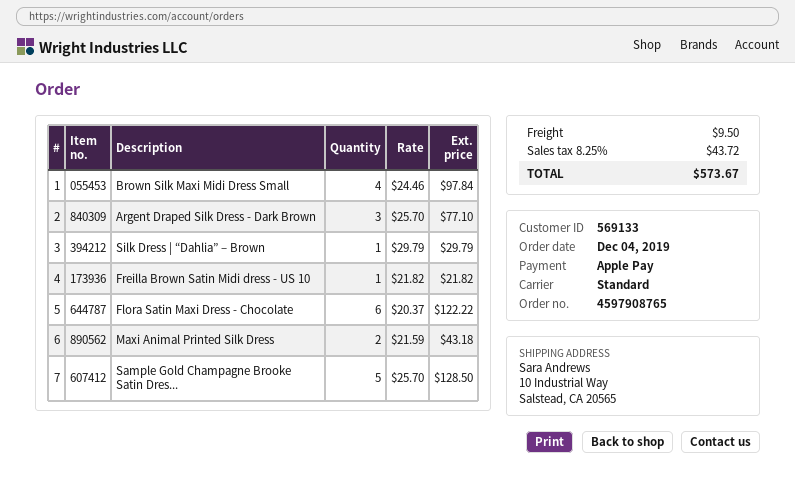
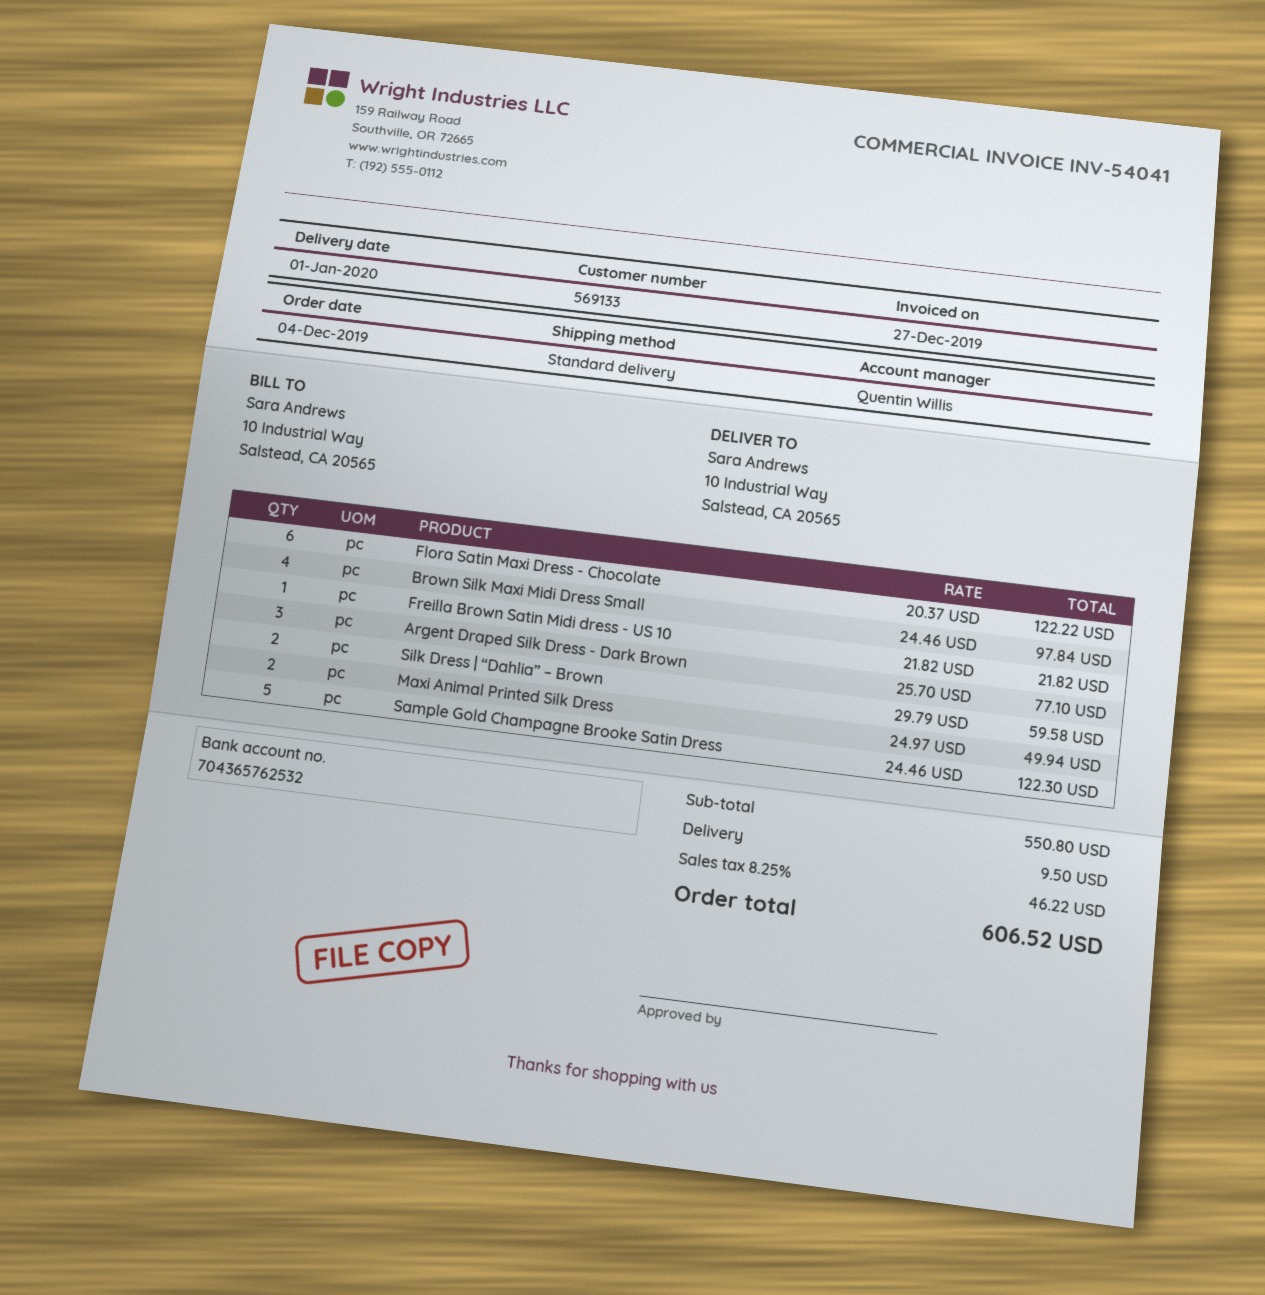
Silk Dress | “Dahlia” – Brown: 1 x 29.79 = 29.79 -> 2 x 29.79 = 59.58
Maxi Animal Printed Silk Dress: 2 x 21.59 = 43.18 -> 2 x 24.97 = 49.94
Sample Gold Champagne Brooke Satin Dres...: 5 x 25.70 = 128.50 -> 5 x 24.46 = 122.30
tax: 8.25% = 43.72 -> 8.25% = 46.22
total: 573.67 -> 606.52

